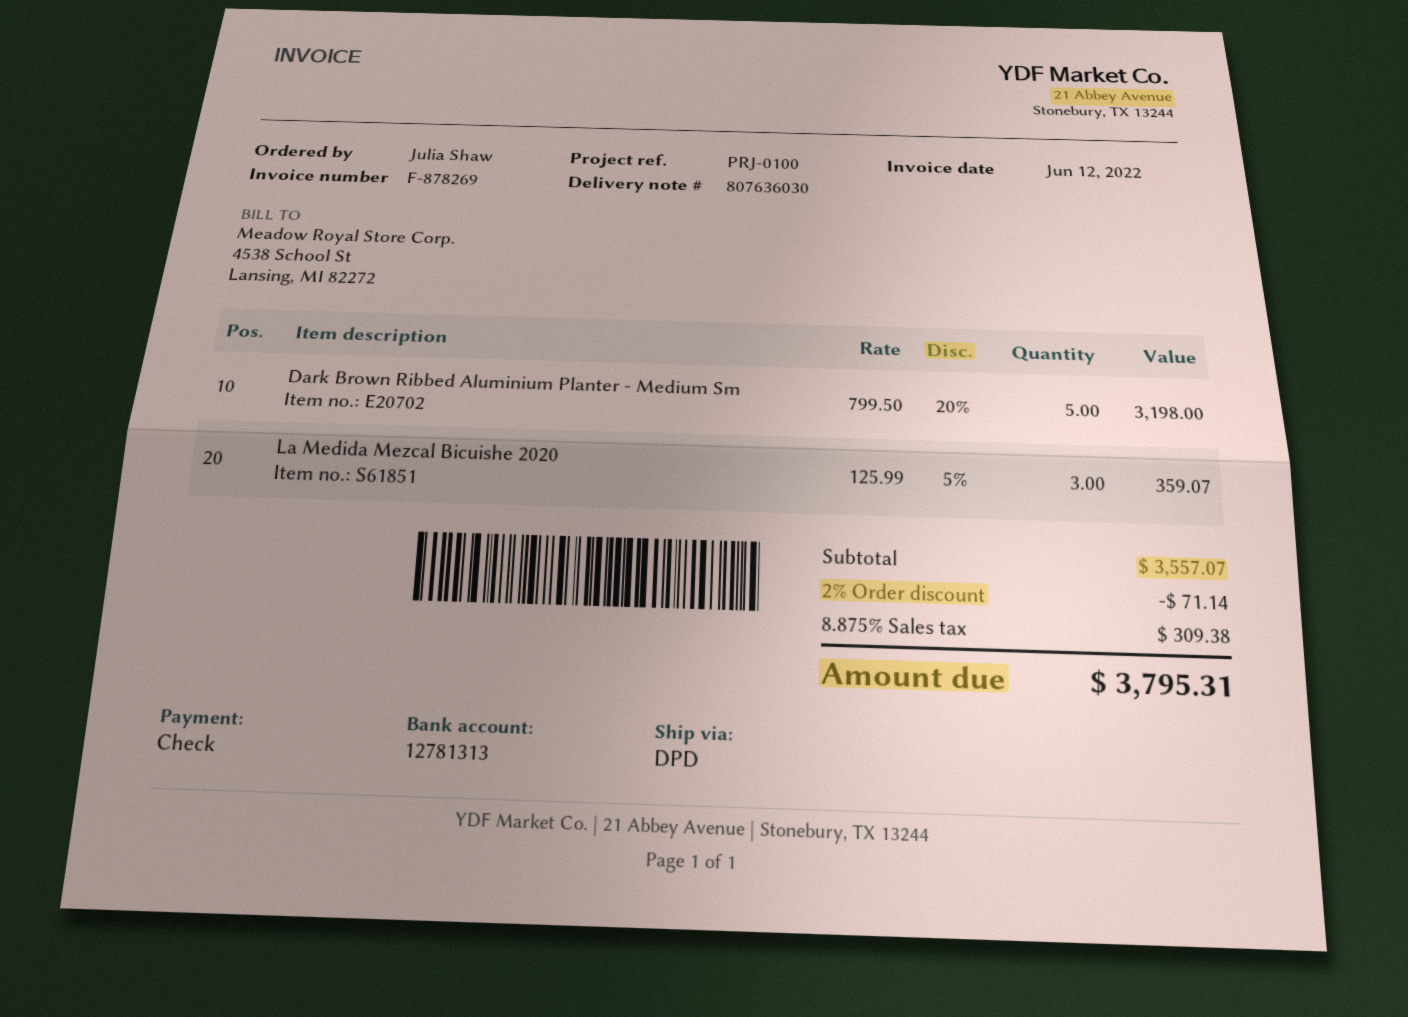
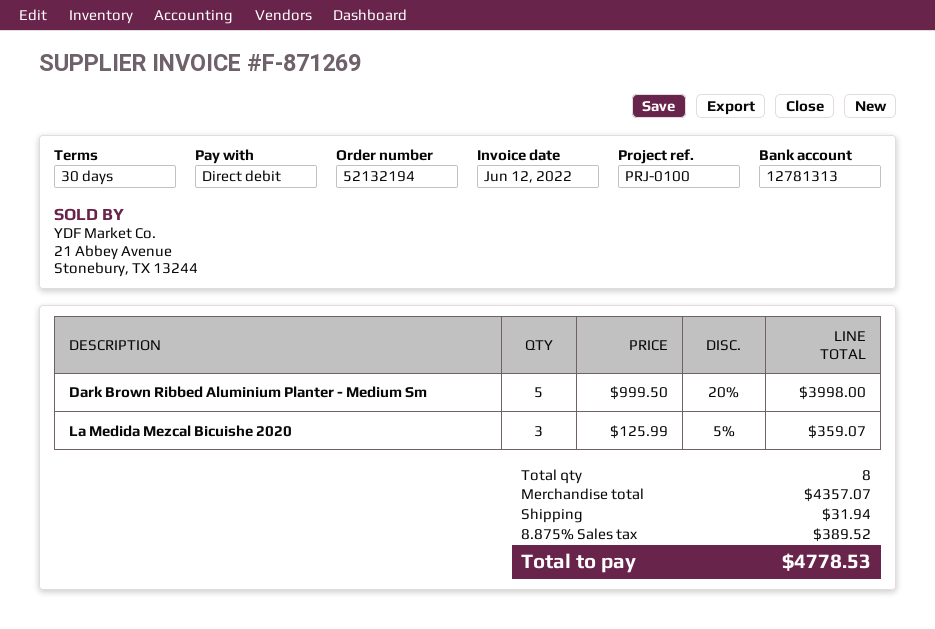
invoice number: F-878269 -> F-871269
payment method: cheque -> direct debit
Dark Brown Ribbed Aluminium Planter - Medium Sm: 5 x 799.50 - 20% = 3198.00 -> 5 x 999.50 - 20% = 3998.00
subtotal: 3557.07 -> 4357.07
discount: 2% = 71.14 -> none
shipping: none -> 31.94
tax: 8.875% = 309.38 -> 8.875% = 389.52
total: 3795.31 -> 4778.53

